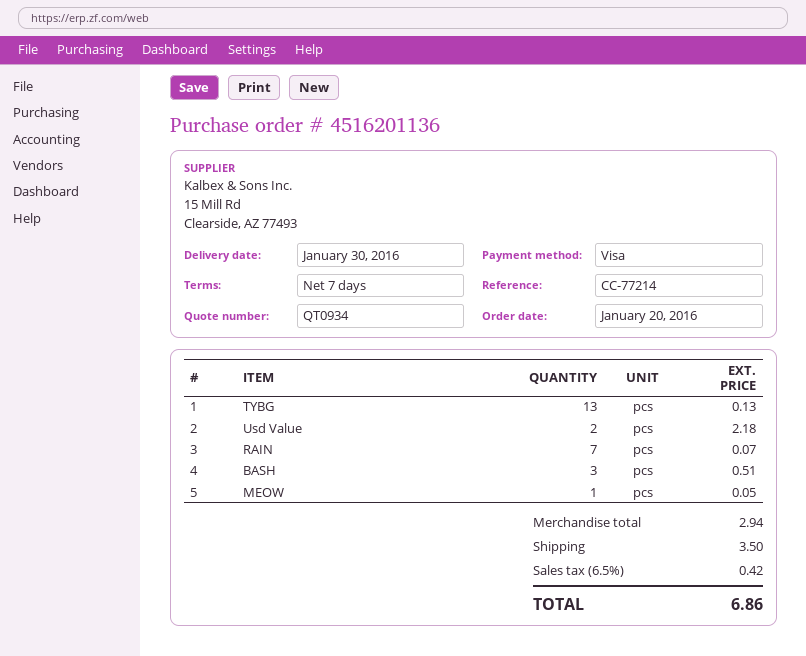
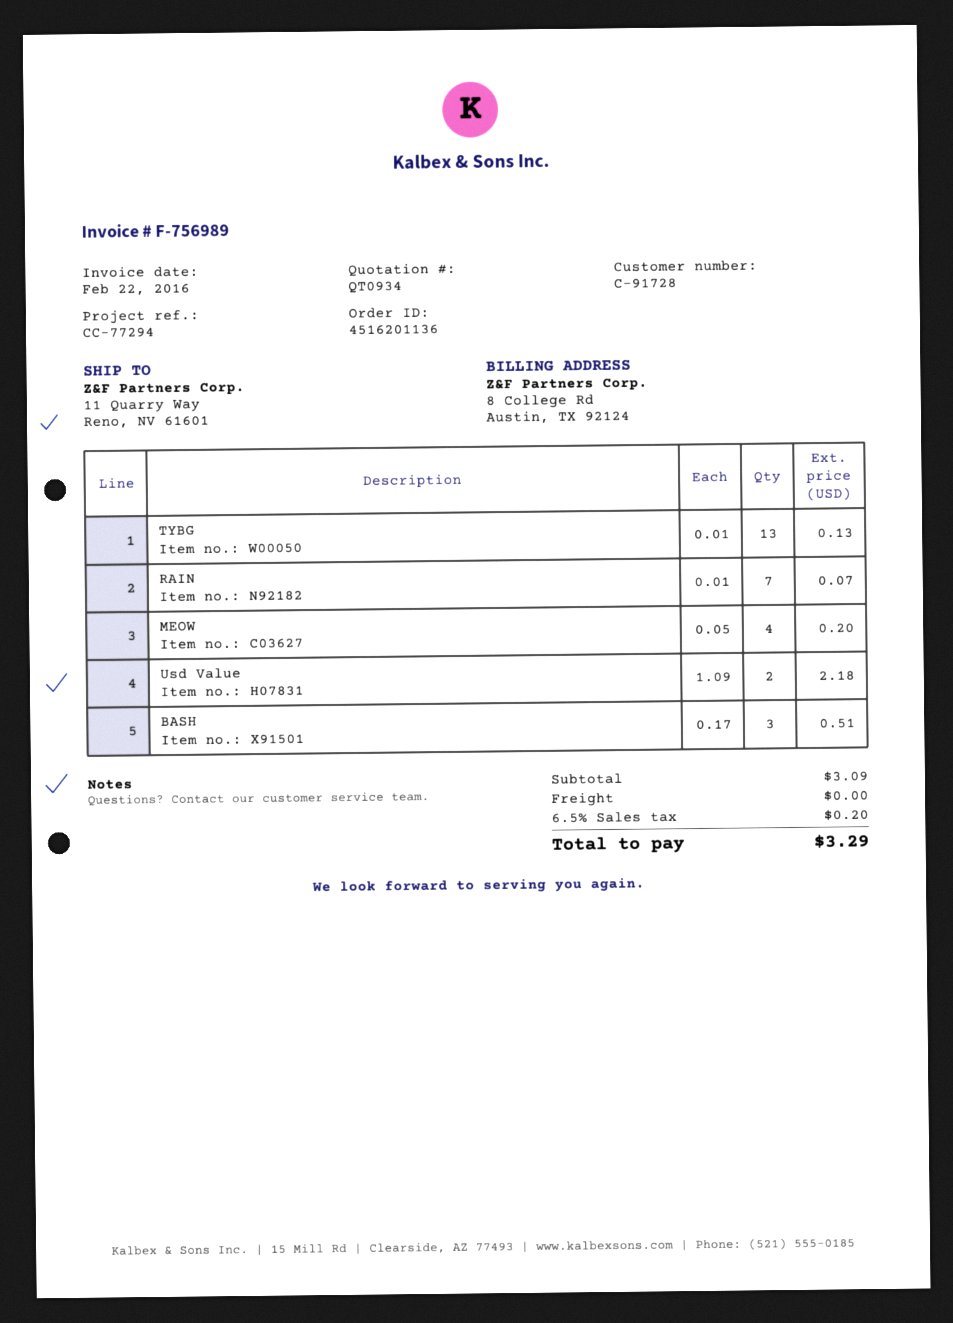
reference: CC-77214 -> CC-77294
MEOW: 1 for 0.05 -> 4 for 0.20
subtotal: 2.94 -> 3.09
shipping: 3.50 -> 0.00
tax: 6.5% = 0.42 -> 6.5% = 0.20
total: 6.86 -> 3.29

